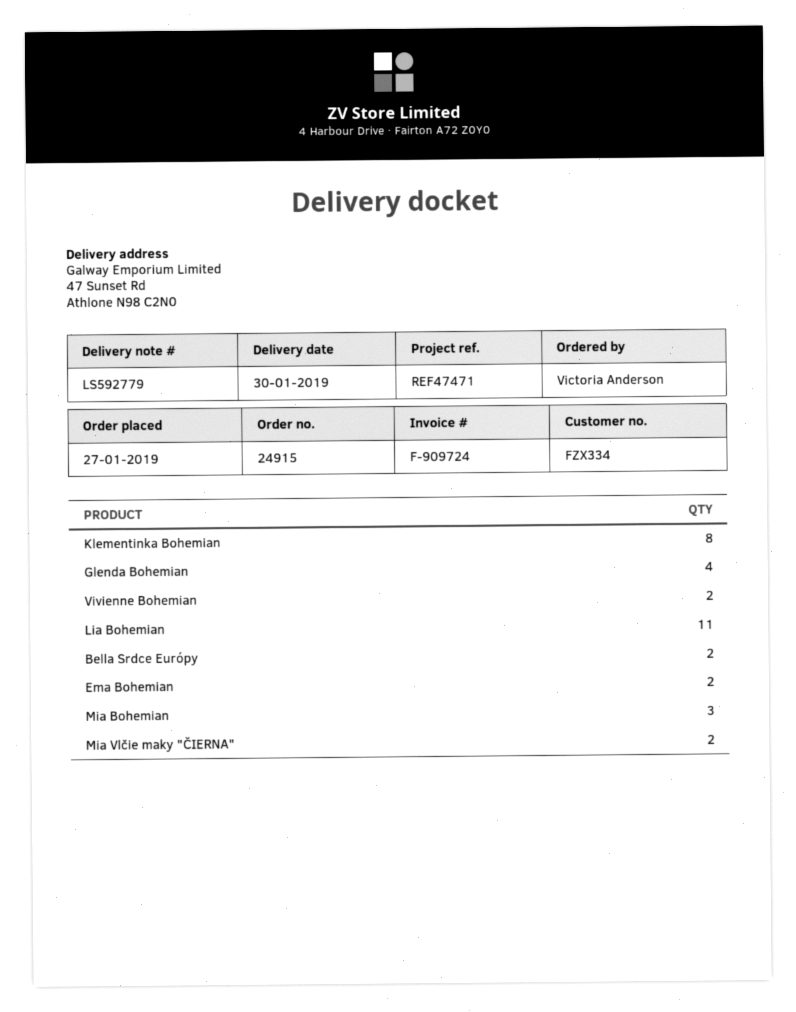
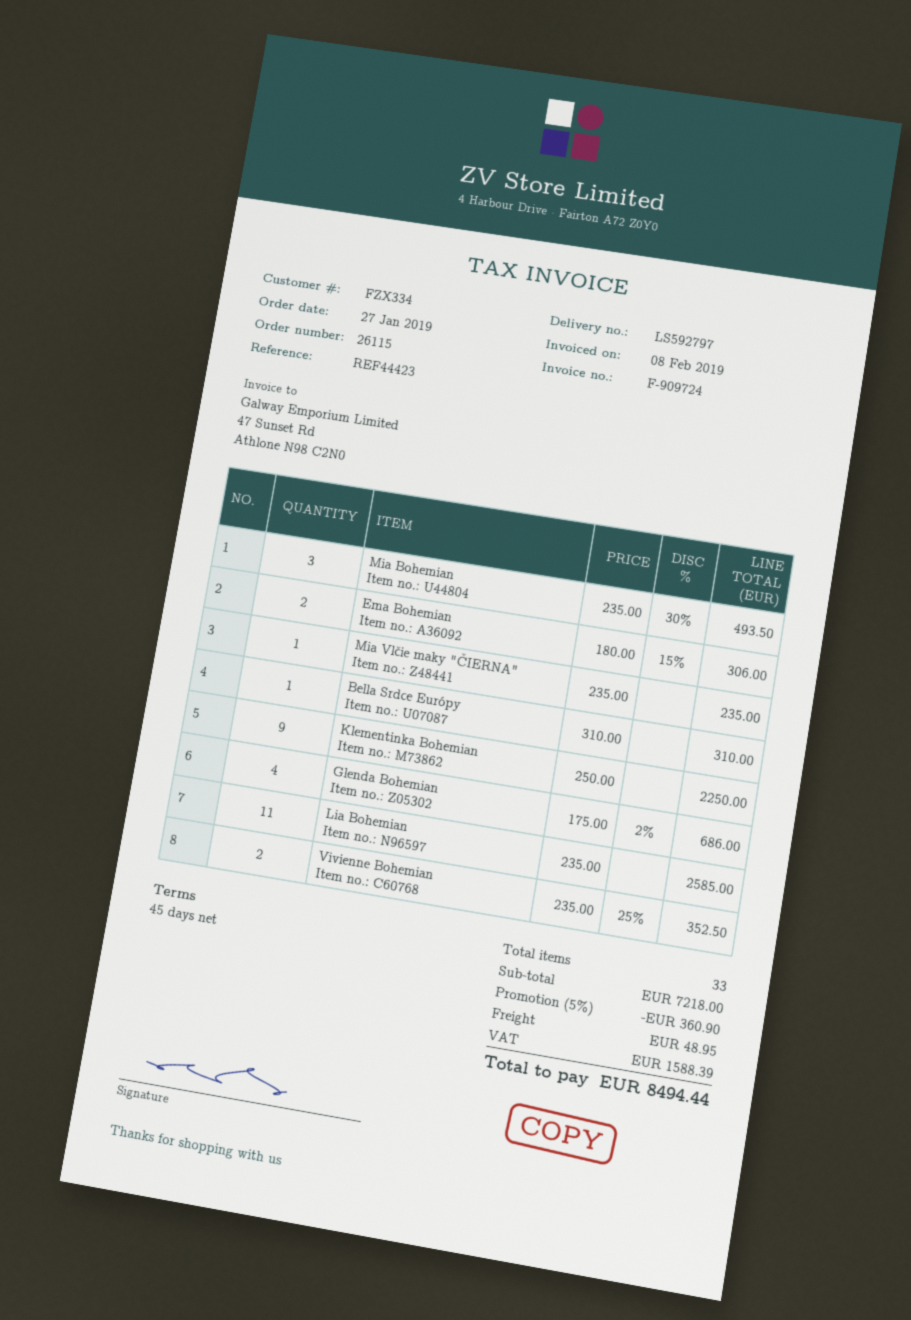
order number: 24915 -> 26115
delivery note number: LS592779 -> LS592797
reference: REF47471 -> REF44423
Klementinka Bohemian: 8 -> 9
Bella Srdce Európy: 2 -> 1
Mia Vlčie maky "ČIERNA": 2 -> 1

